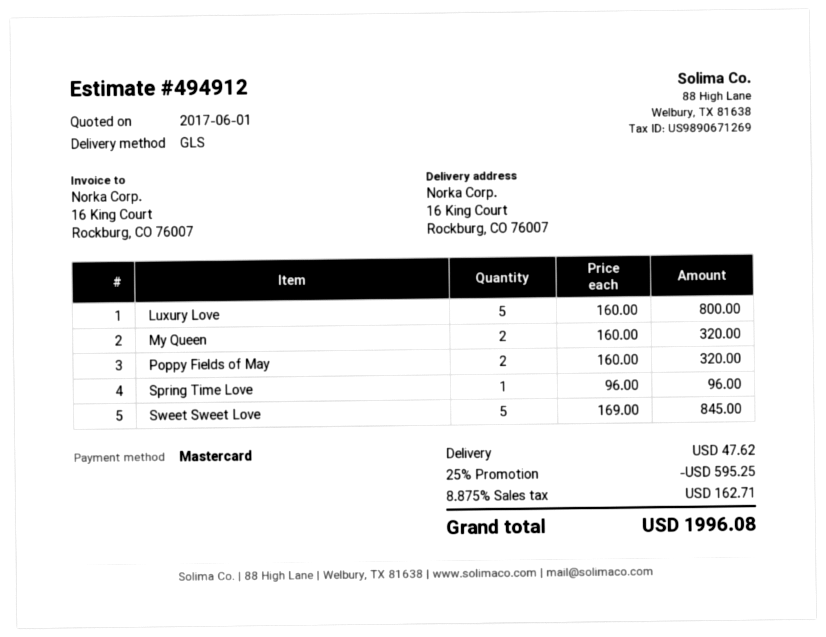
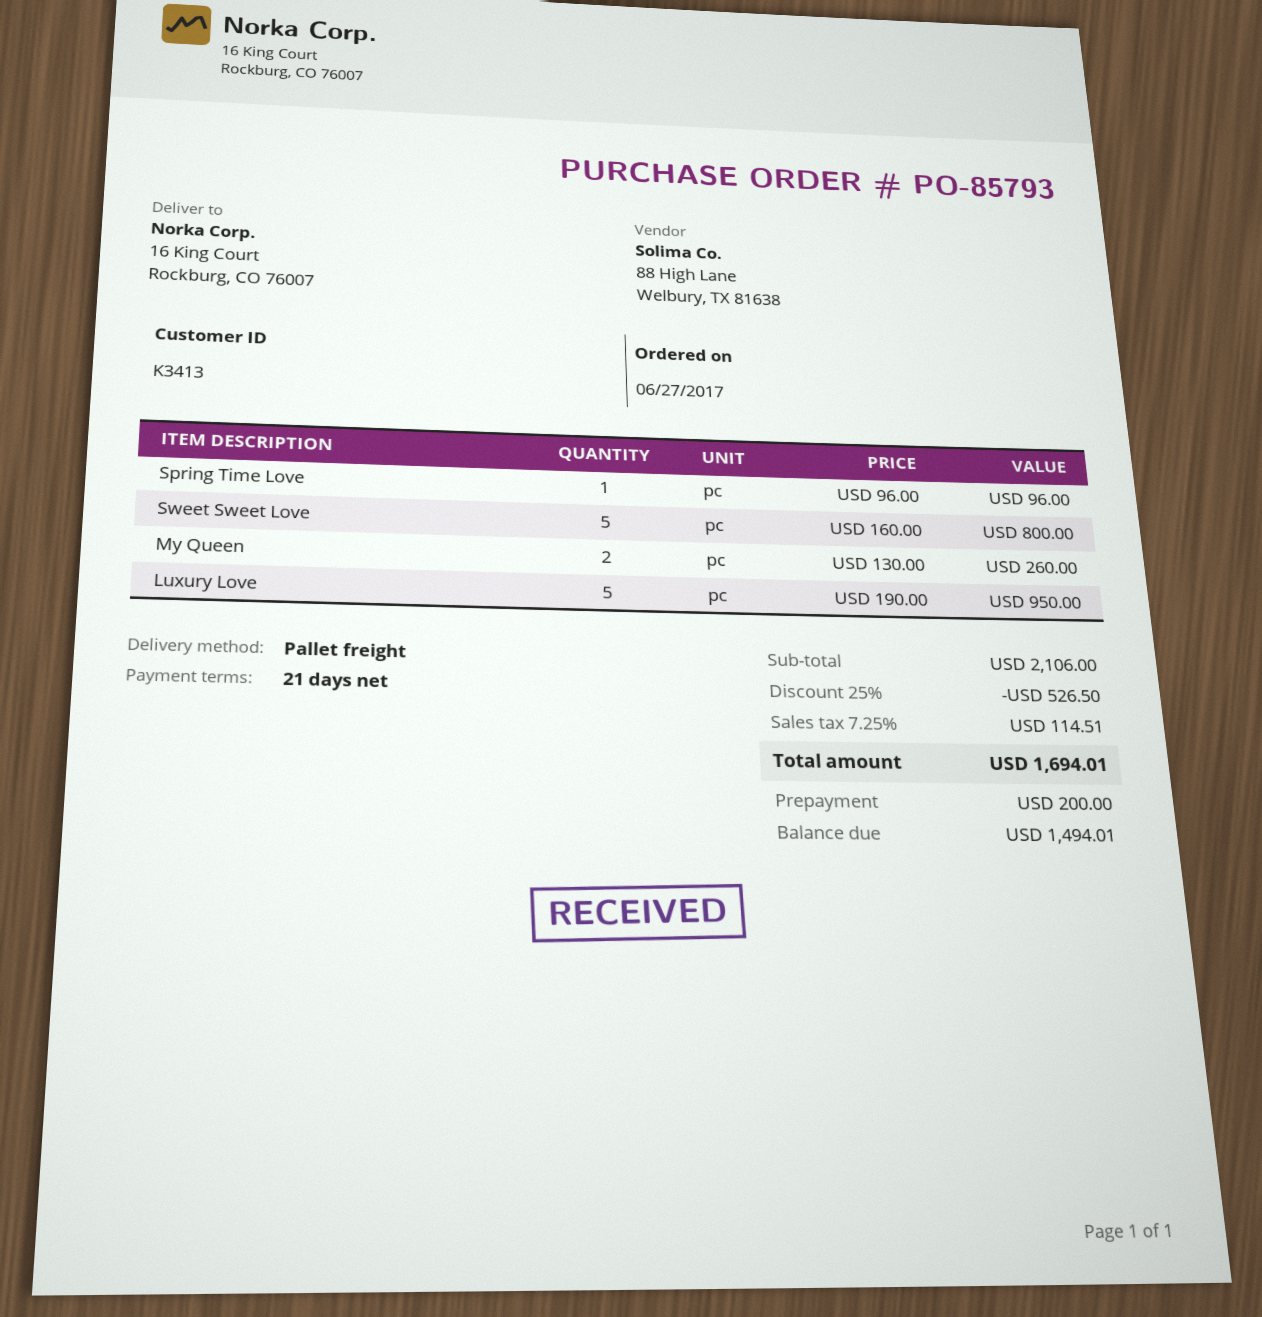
shipping method: GLS -> pallet freight
Luxury Love: 5 x 160.00 = 800.00 -> 5 x 190.00 = 950.00
My Queen: 2 x 160.00 = 320.00 -> 2 x 130.00 = 260.00
Poppy Fields of May: 2 x 160.00 = 320.00 -> none
Sweet Sweet Love: 5 x 169.00 = 845.00 -> 5 x 160.00 = 800.00
discount: 25% = 595.25 -> 25% = 526.50
shipping: 47.62 -> none
tax: 8.875% = 162.71 -> 7.25% = 114.51
total: 1996.08 -> 1694.01

